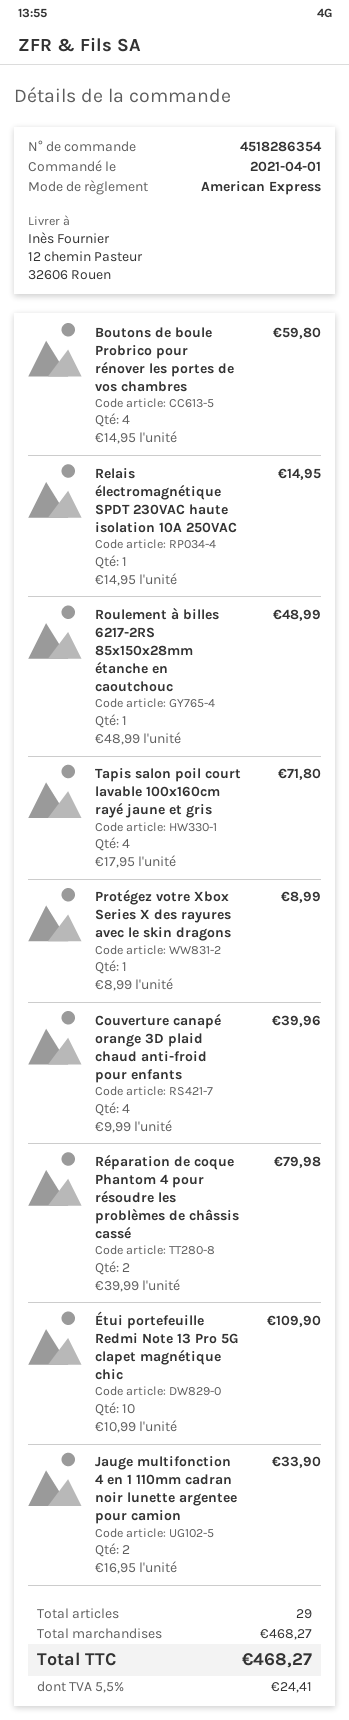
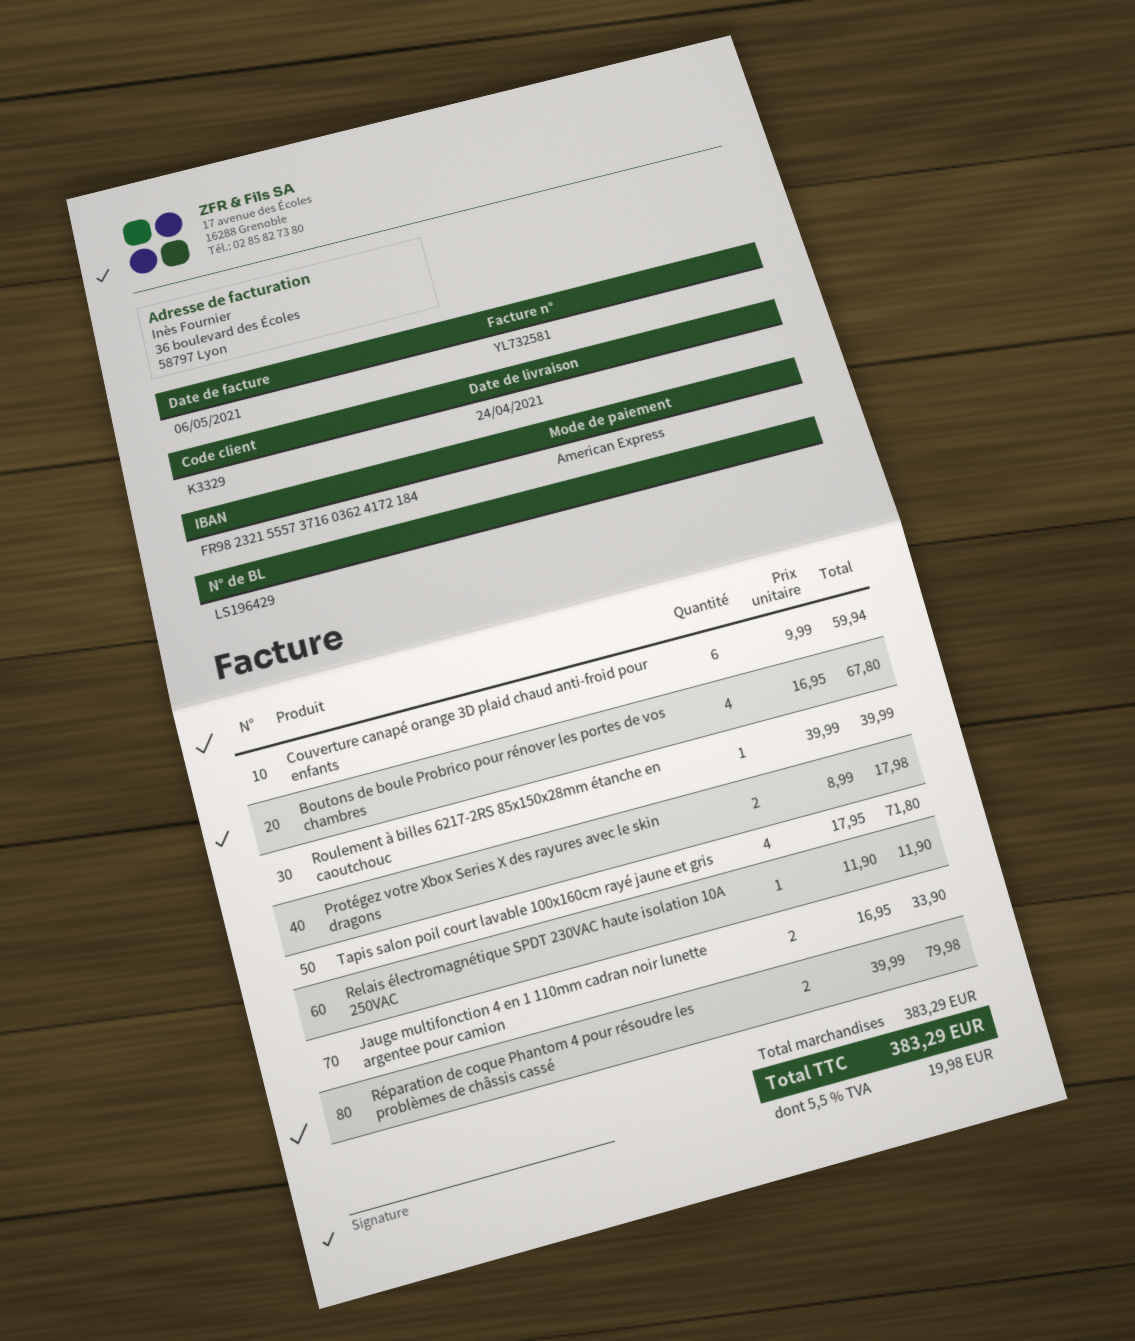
Boutons de boule Probrico pour rénover les portes de vos chambres: 4 x 14.95 = 59.80 -> 4 x 16.95 = 67.80
Relais électromagnétique SPDT 230VAC haute isolation 10A 250VAC: 1 x 14.95 = 14.95 -> 1 x 11.90 = 11.90
Roulement à billes 6217-2RS 85x150x28mm étanche en caoutchouc: 1 x 48.99 = 48.99 -> 1 x 39.99 = 39.99
Protégez votre Xbox Series X des rayures avec le skin dragons: 1 x 8.99 = 8.99 -> 2 x 8.99 = 17.98
Couverture canapé orange 3D plaid chaud anti-froid pour enfants: 4 x 9.99 = 39.96 -> 6 x 9.99 = 59.94
Étui portefeuille Redmi Note 13 Pro 5G clapet magnétique chic: 10 x 10.99 = 109.90 -> none
subtotal: 468.27 -> 383.29
tax: 5.5% = 24.41 -> 5.5% = 19.98
total: 468.27 -> 383.29

